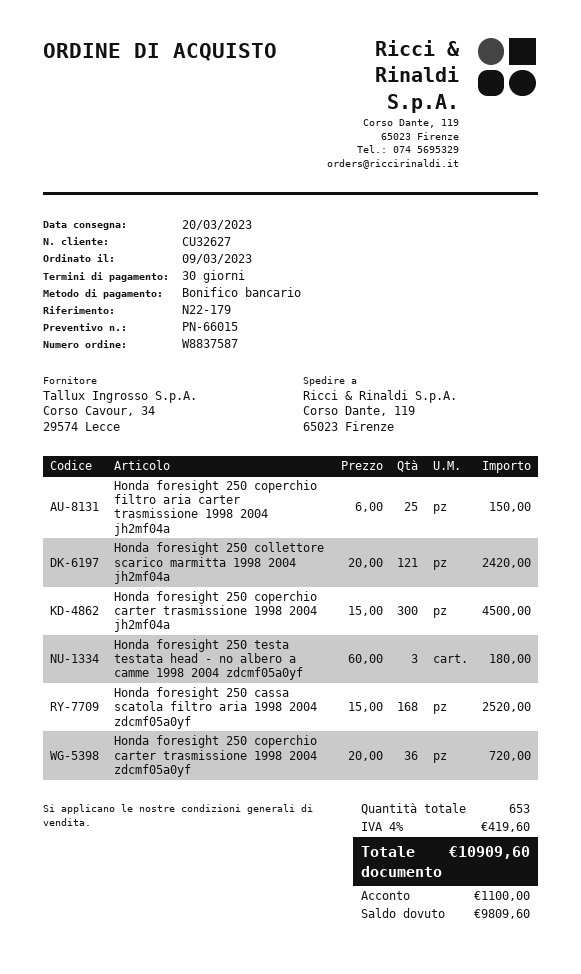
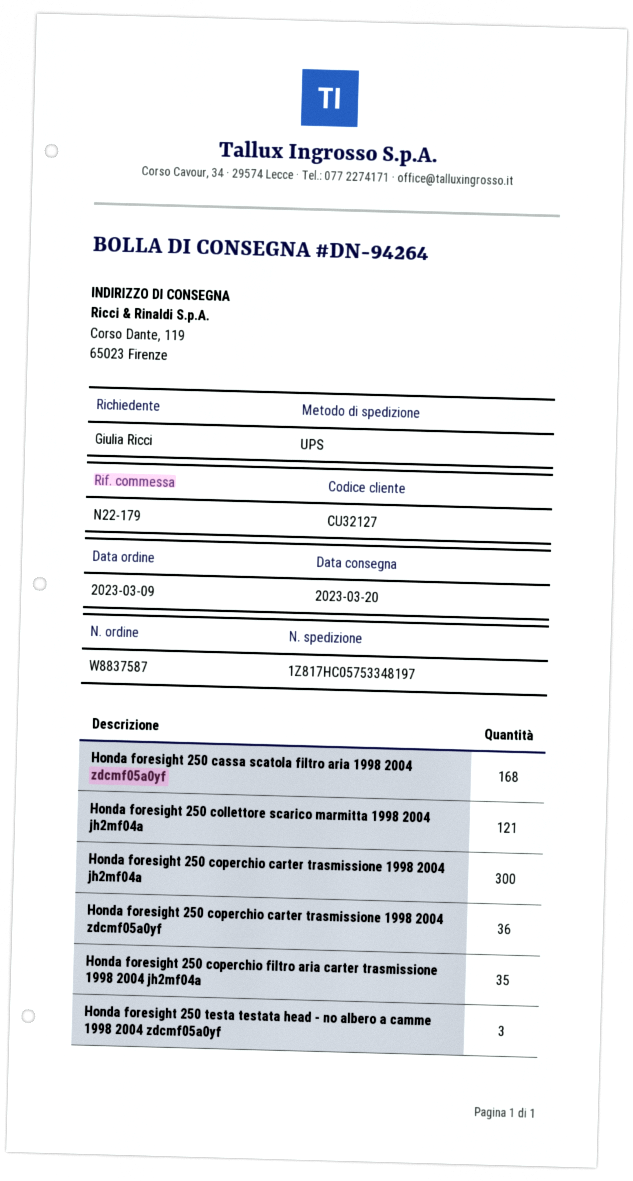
customer number: CU32627 -> CU32127
Honda foresight 250 coperchio filtro aria carter trasmissione 1998 2004 jh2mf04a: 25 -> 35

